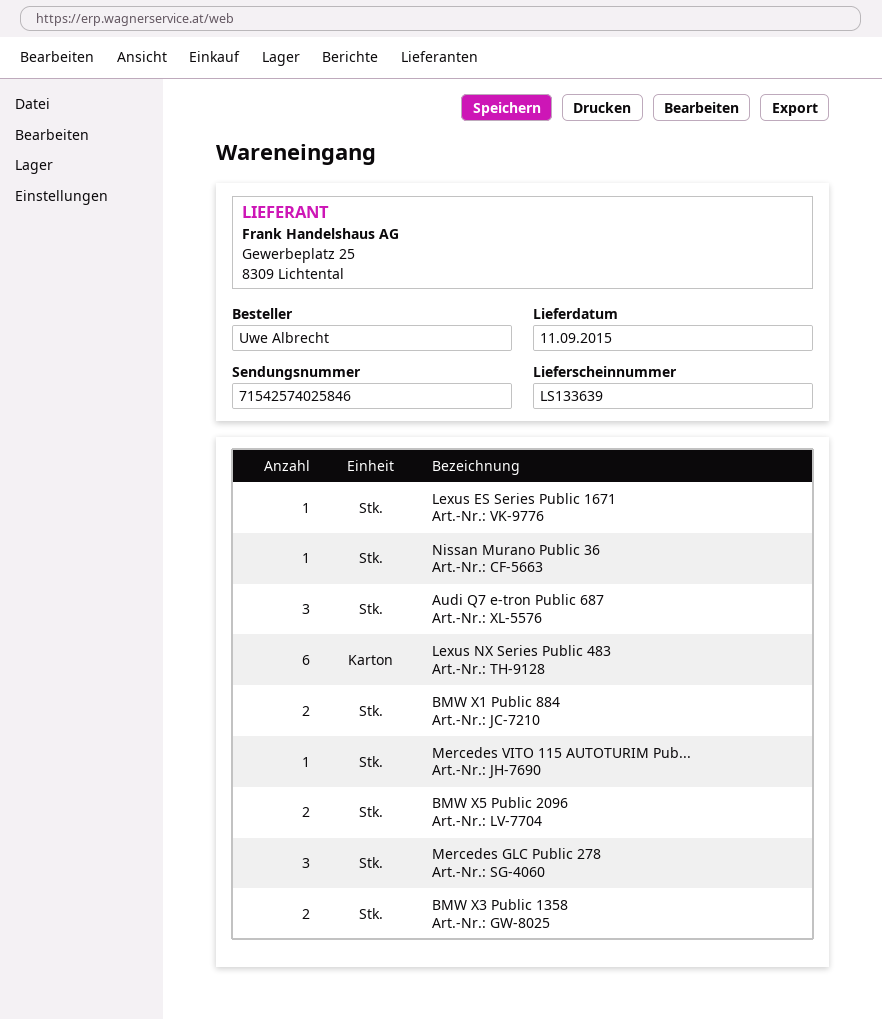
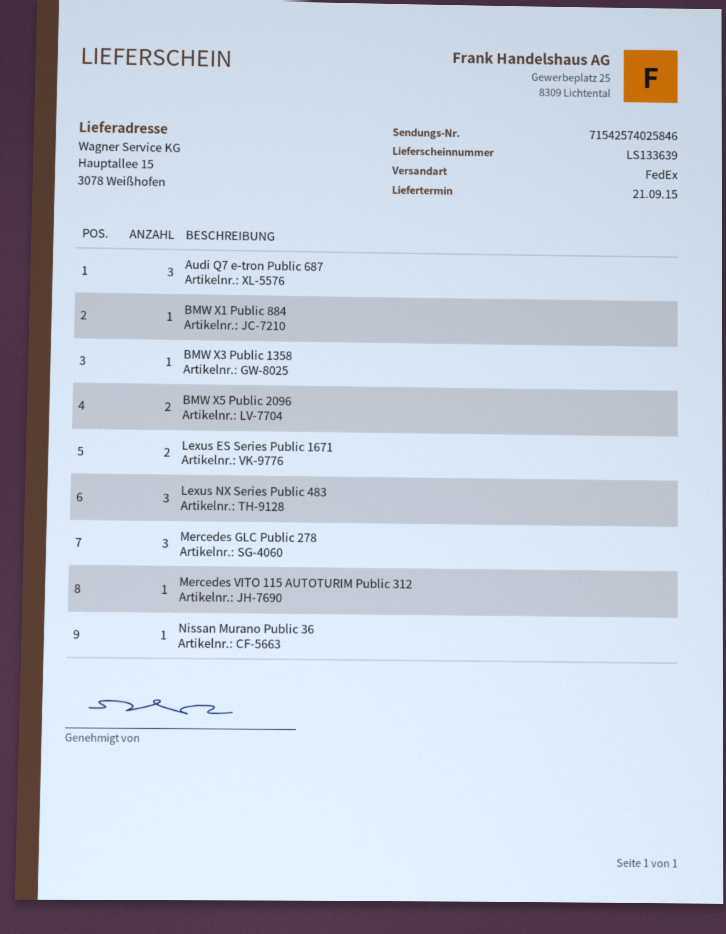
delivery date: 2015-09-11 -> 2015-09-21
Lexus ES Series Public 1671: 1 -> 2
Lexus NX Series Public 483: 6 -> 3
BMW X1 Public 884: 2 -> 1
BMW X3 Public 1358: 2 -> 1

